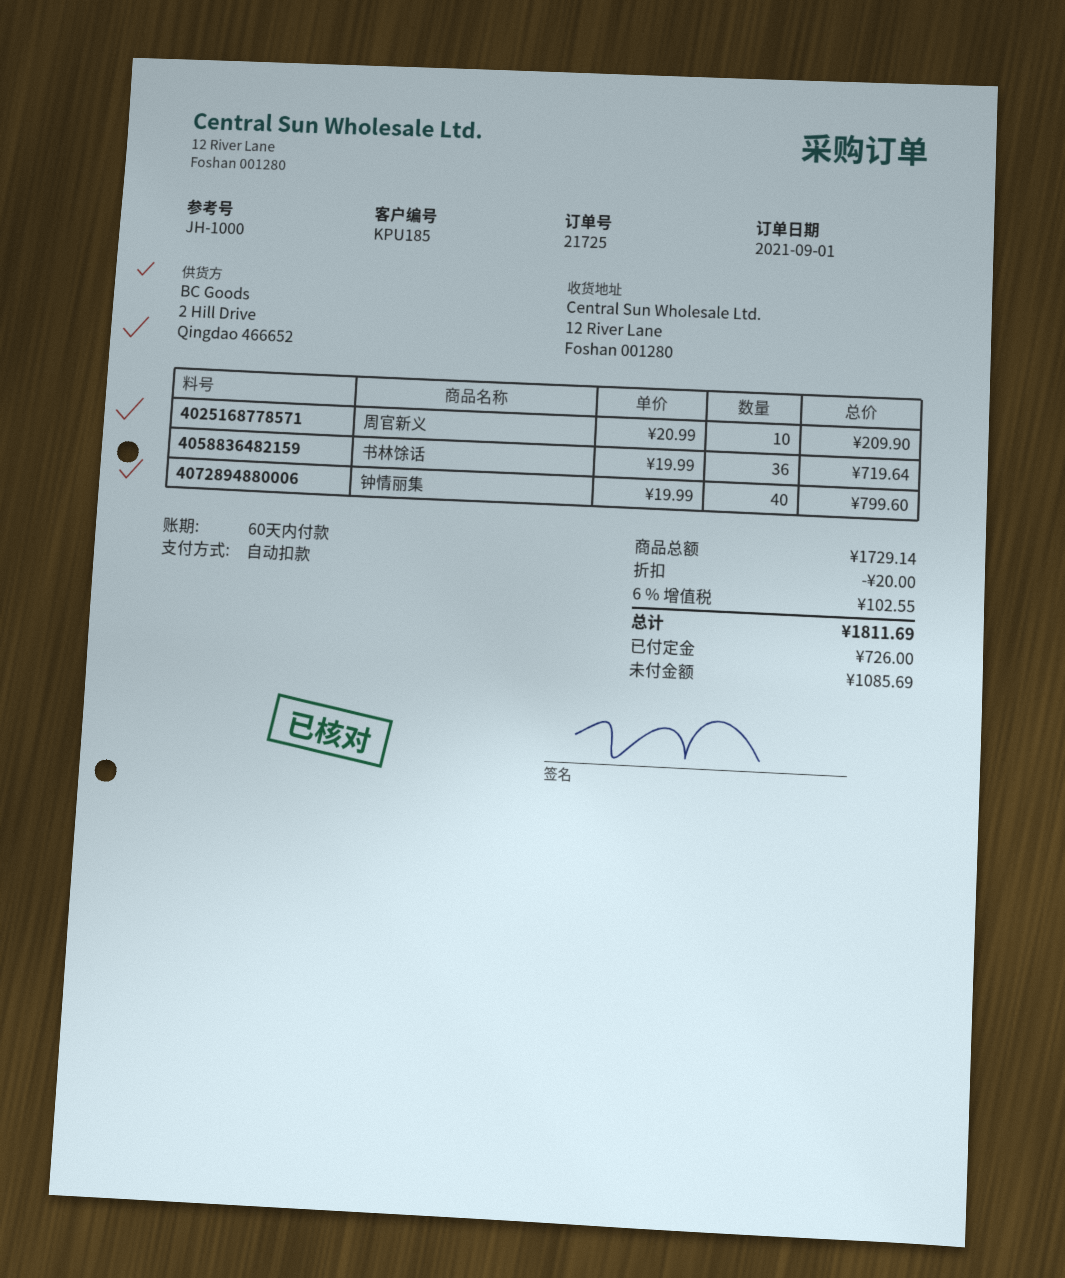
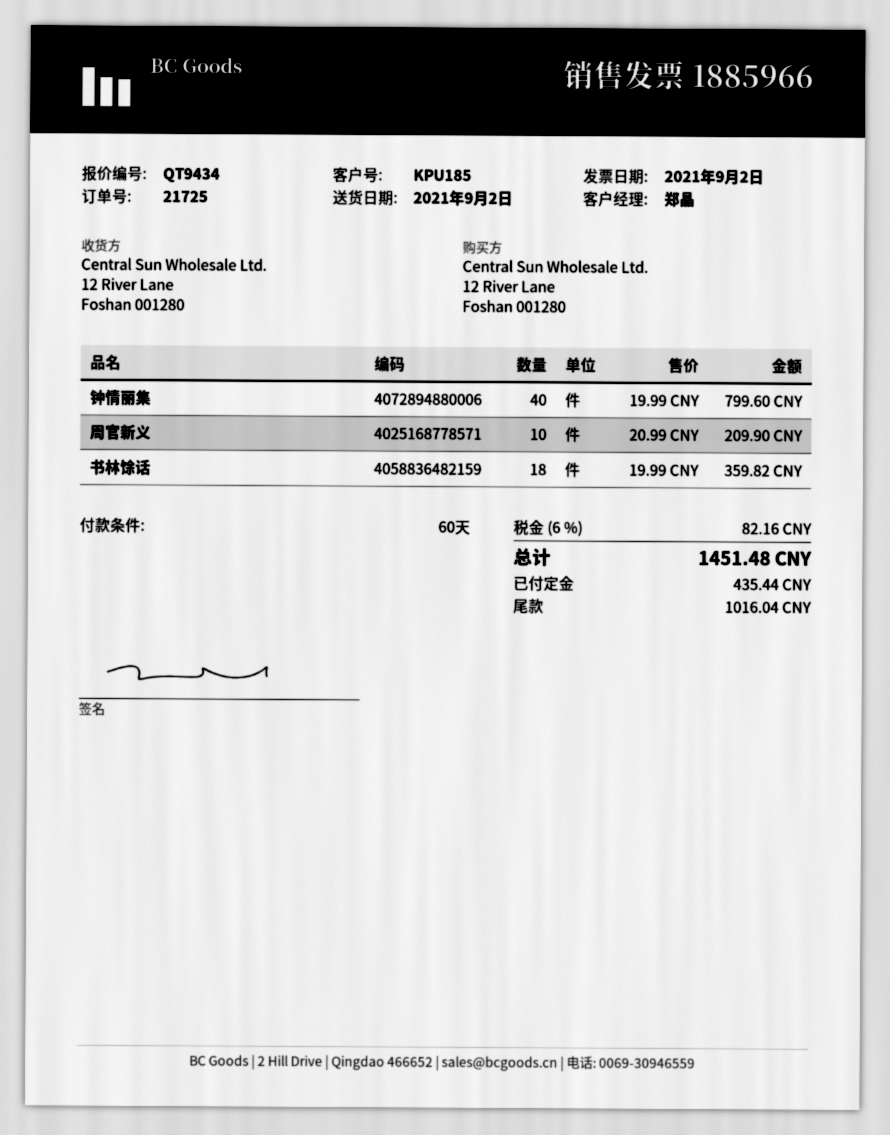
书林馀话: 36 x 19.99 = 719.64 -> 18 x 19.99 = 359.82
discount: 20.00 -> none
tax: 6% = 102.55 -> 6% = 82.16
total: 1811.69 -> 1451.48
deposit: 726.00 -> 435.44
balance: 1085.69 -> 1016.04

